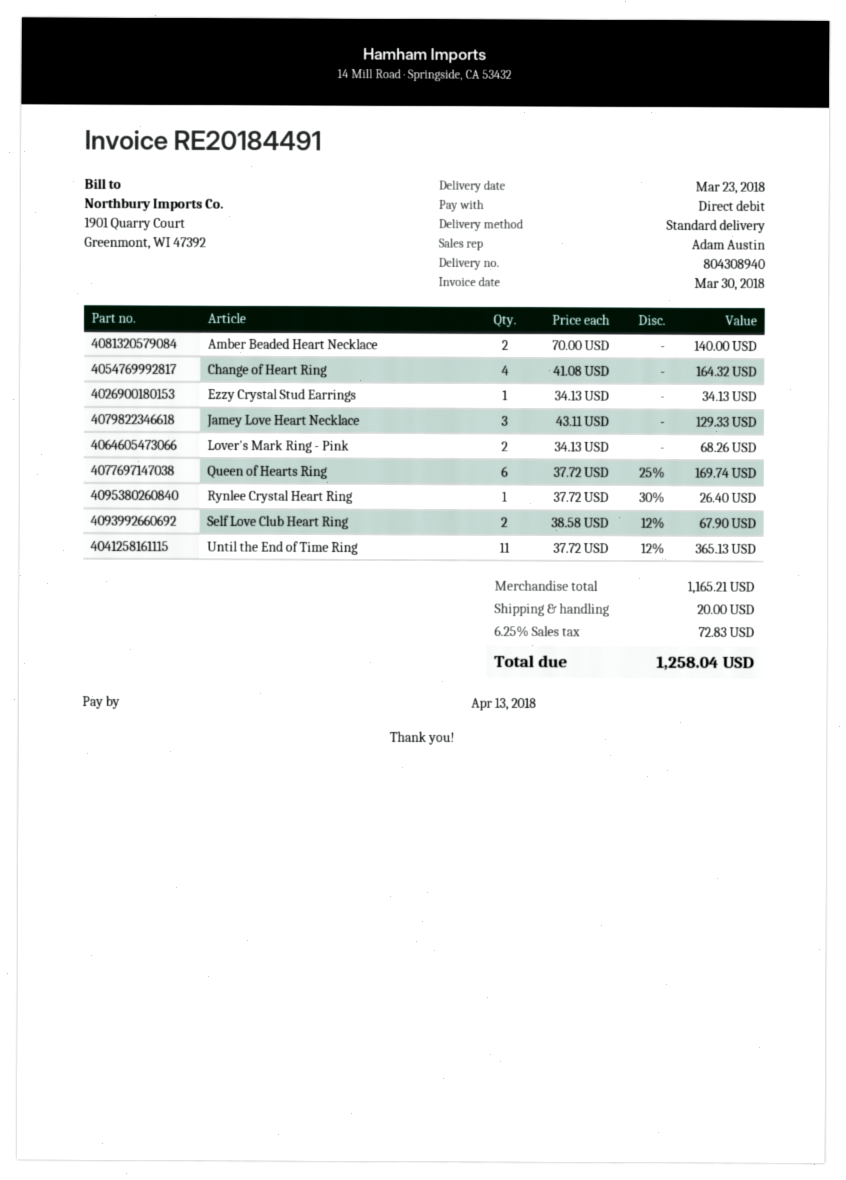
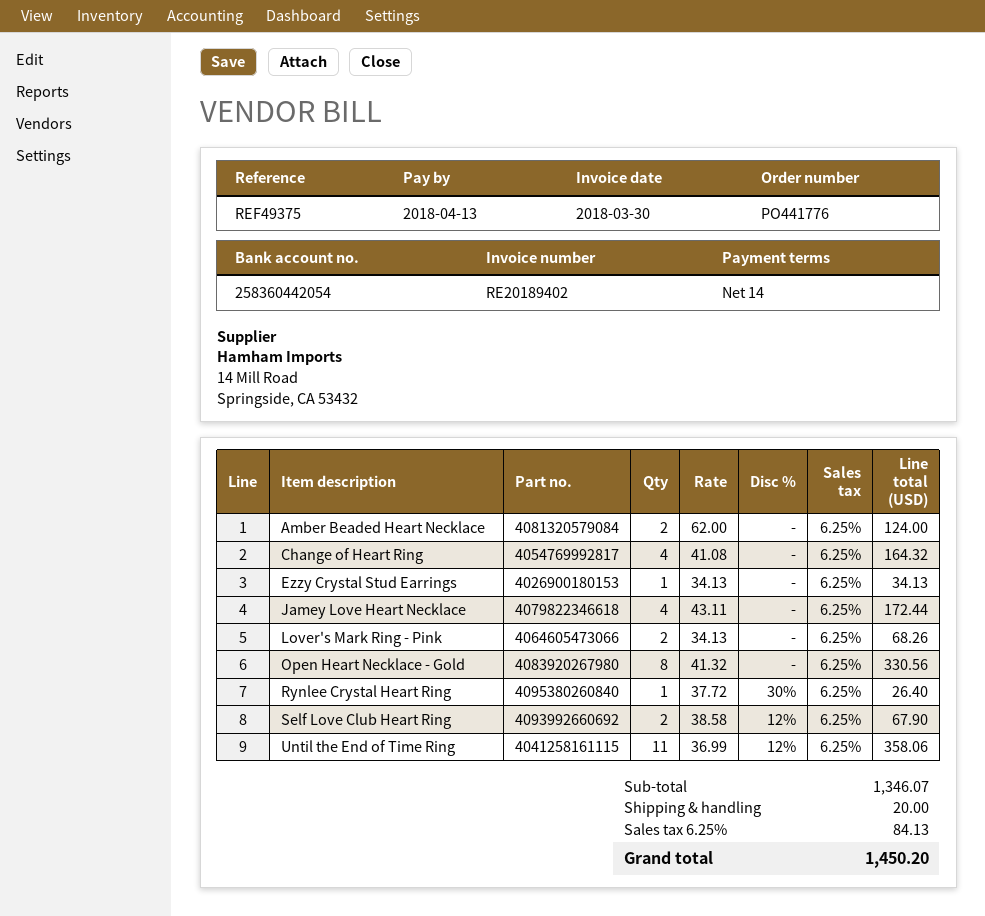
invoice number: RE20184491 -> RE20189402
Amber Beaded Heart Necklace: 2 x 70.00 = 140.00 -> 2 x 62.00 = 124.00
Jamey Love Heart Necklace: 3 x 43.11 = 129.33 -> 4 x 43.11 = 172.44
Queen of Hearts Ring: 6 x 37.72 - 25% = 169.74 -> none
Until the End of Time Ring: 11 x 37.72 - 12% = 365.13 -> 11 x 36.99 - 12% = 358.06
Open Heart Necklace - Gold: none -> 8 x 41.32 = 330.56
subtotal: 1165.21 -> 1346.07
tax: 6.25% = 72.83 -> 6.25% = 84.13
total: 1258.04 -> 1450.20

